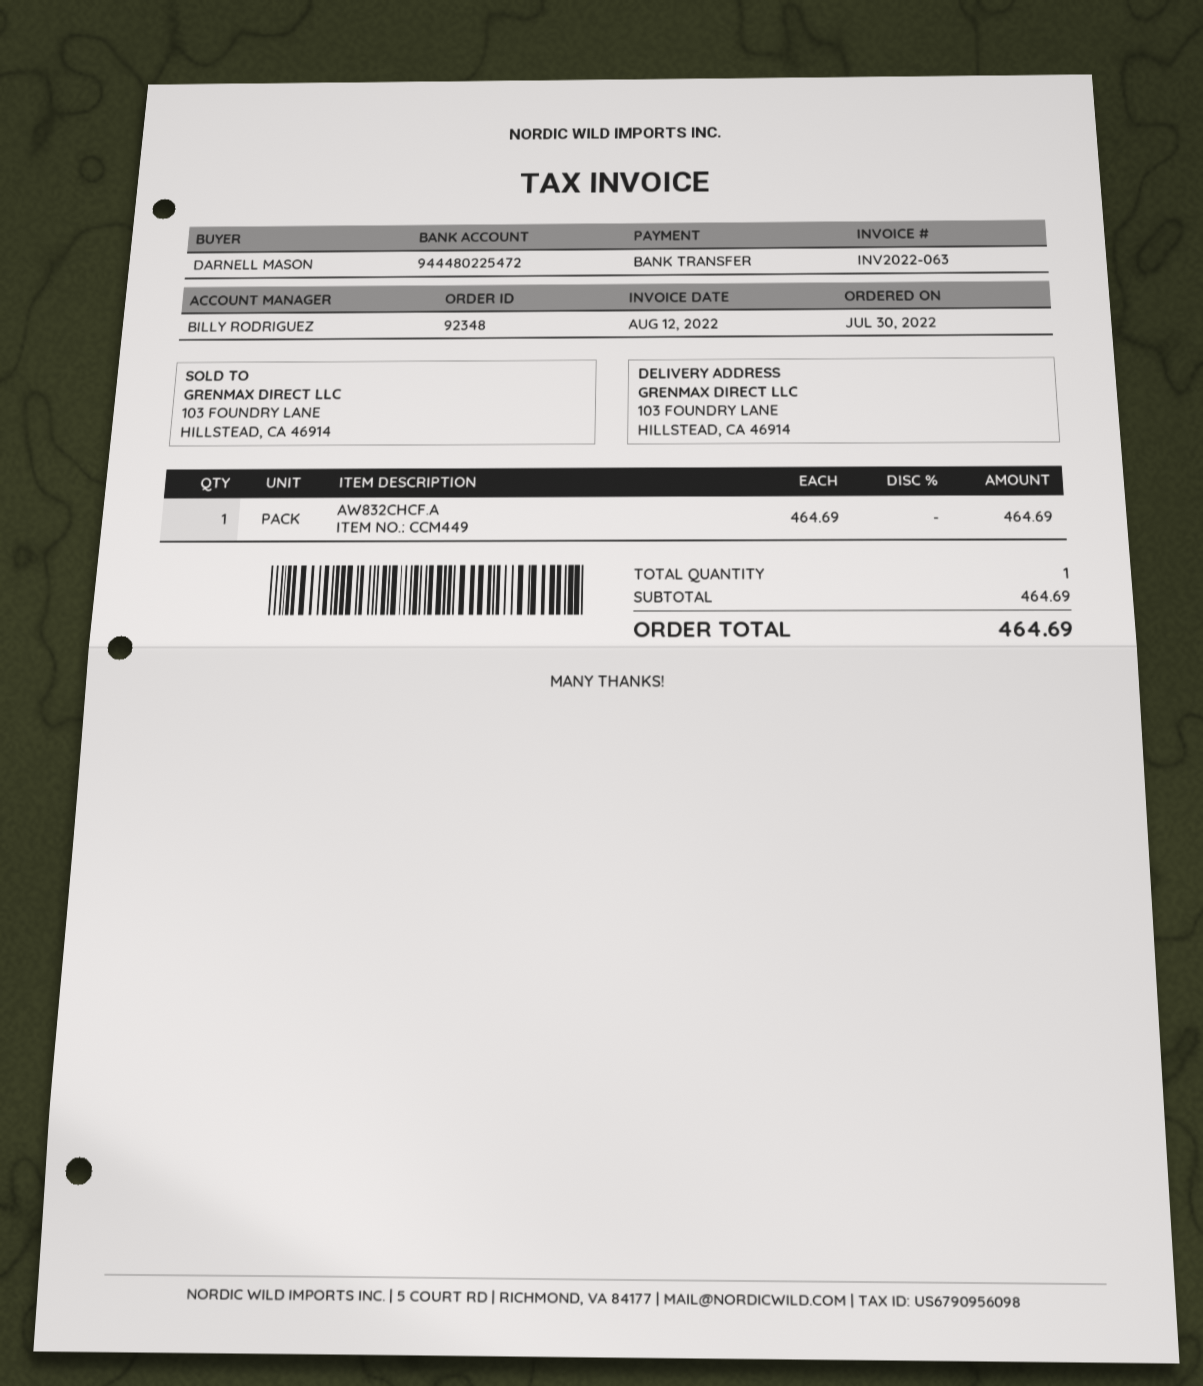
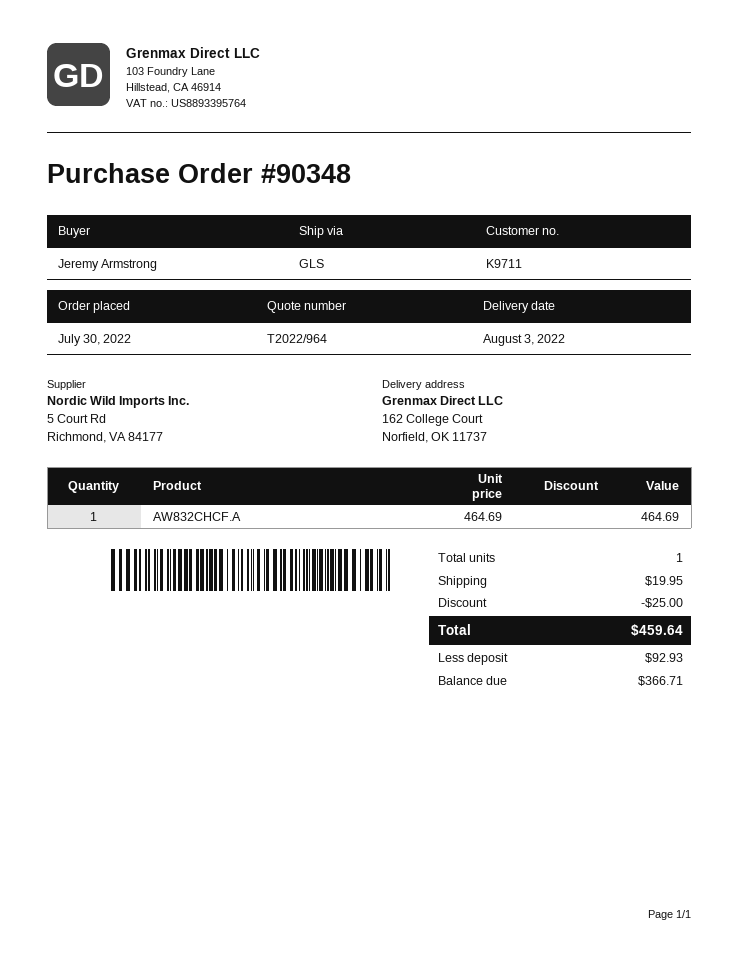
order number: 92348 -> 90348
ordered by: DARNELL MASON -> Jeremy Armstrong
ship to: 103 FOUNDRY LANE, HILLSTEAD, CA 46914 -> 162 College Court, Norfield, OK 11737
discount: none -> 25.00
shipping: none -> 19.95
total: 464.69 -> 459.64

